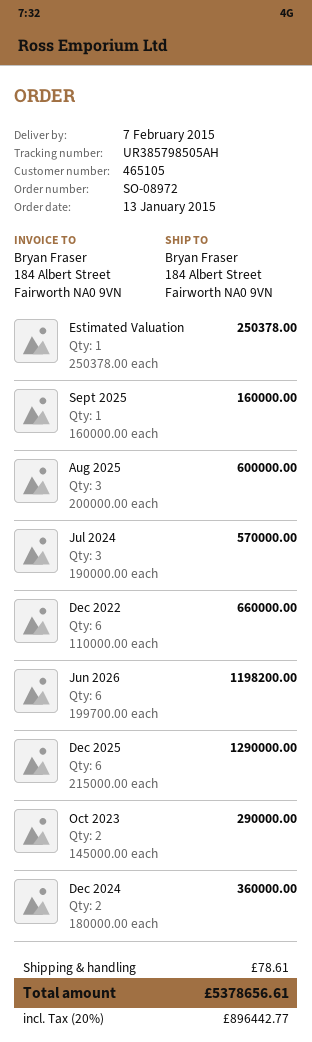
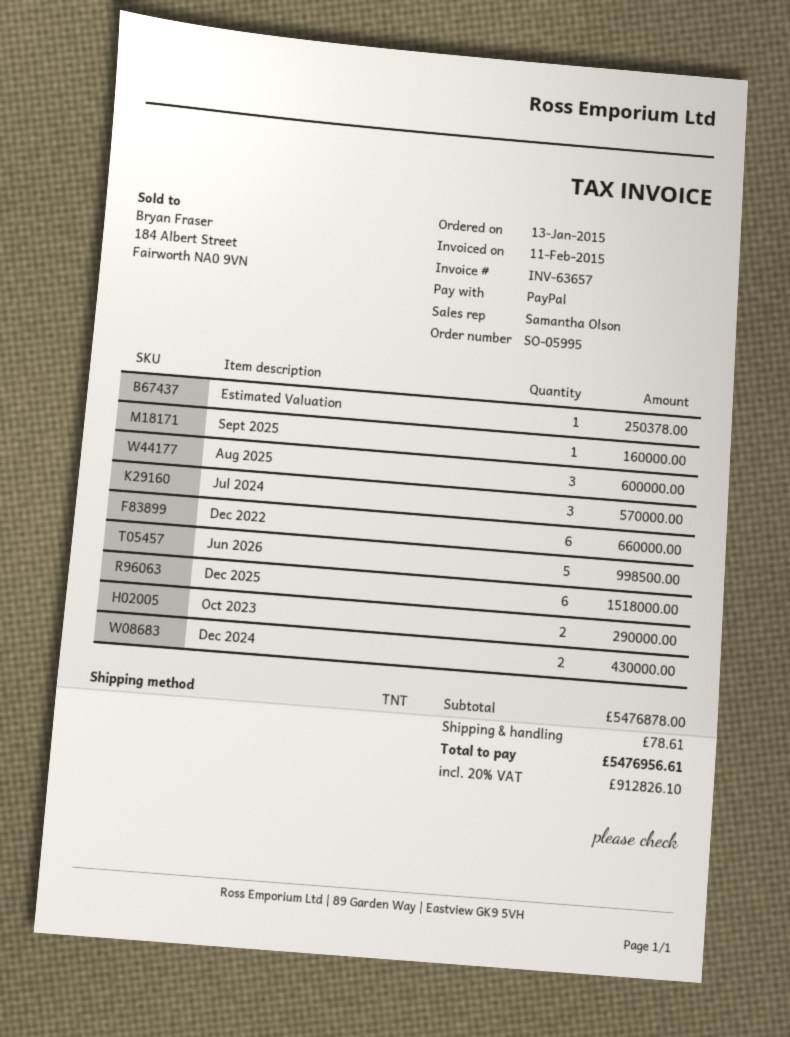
order number: SO-08972 -> SO-05995
Jun 2026: 6 for 1198200.00 -> 5 for 998500.00
Dec 2025: 6 for 1290000.00 -> 6 for 1518000.00
Dec 2024: 2 for 360000.00 -> 2 for 430000.00
tax: 20% = 896442.77 -> 20% = 912826.10
total: 5378656.61 -> 5476956.61

